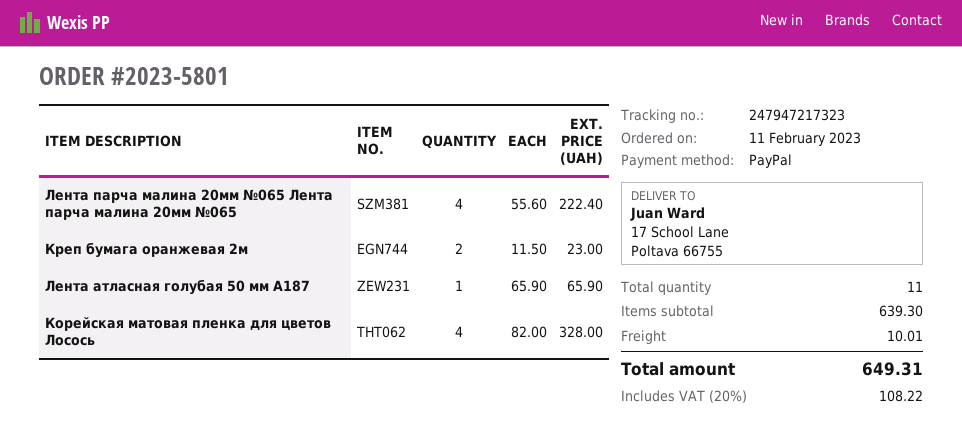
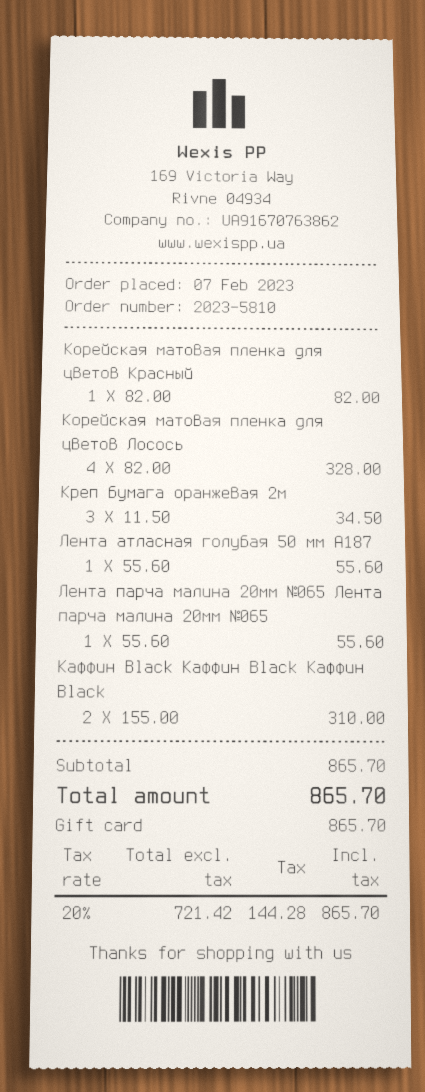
order number: 2023-5801 -> 2023-5810
order date: 2023-02-11 -> 2023-02-07
payment method: PayPal -> gift card
Лента парча малина 20мм №065 Лента парча малина 20мм №065: 4 x 55.60 = 222.40 -> 1 x 55.60 = 55.60
Креп бумага оранжевая 2м: 2 x 11.50 = 23.00 -> 3 x 11.50 = 34.50
Лента атласная голубая 50 мм А187: 1 x 65.90 = 65.90 -> 1 x 55.60 = 55.60
Корейская матовая пленка для цветов Красный: none -> 1 x 82.00 = 82.00
Каффин Black Каффин Black Каффин Black: none -> 2 x 155.00 = 310.00
subtotal: 639.30 -> 865.70
shipping: 10.01 -> none
tax: 20% = 108.22 -> 20% = 144.28
total: 649.31 -> 865.70

